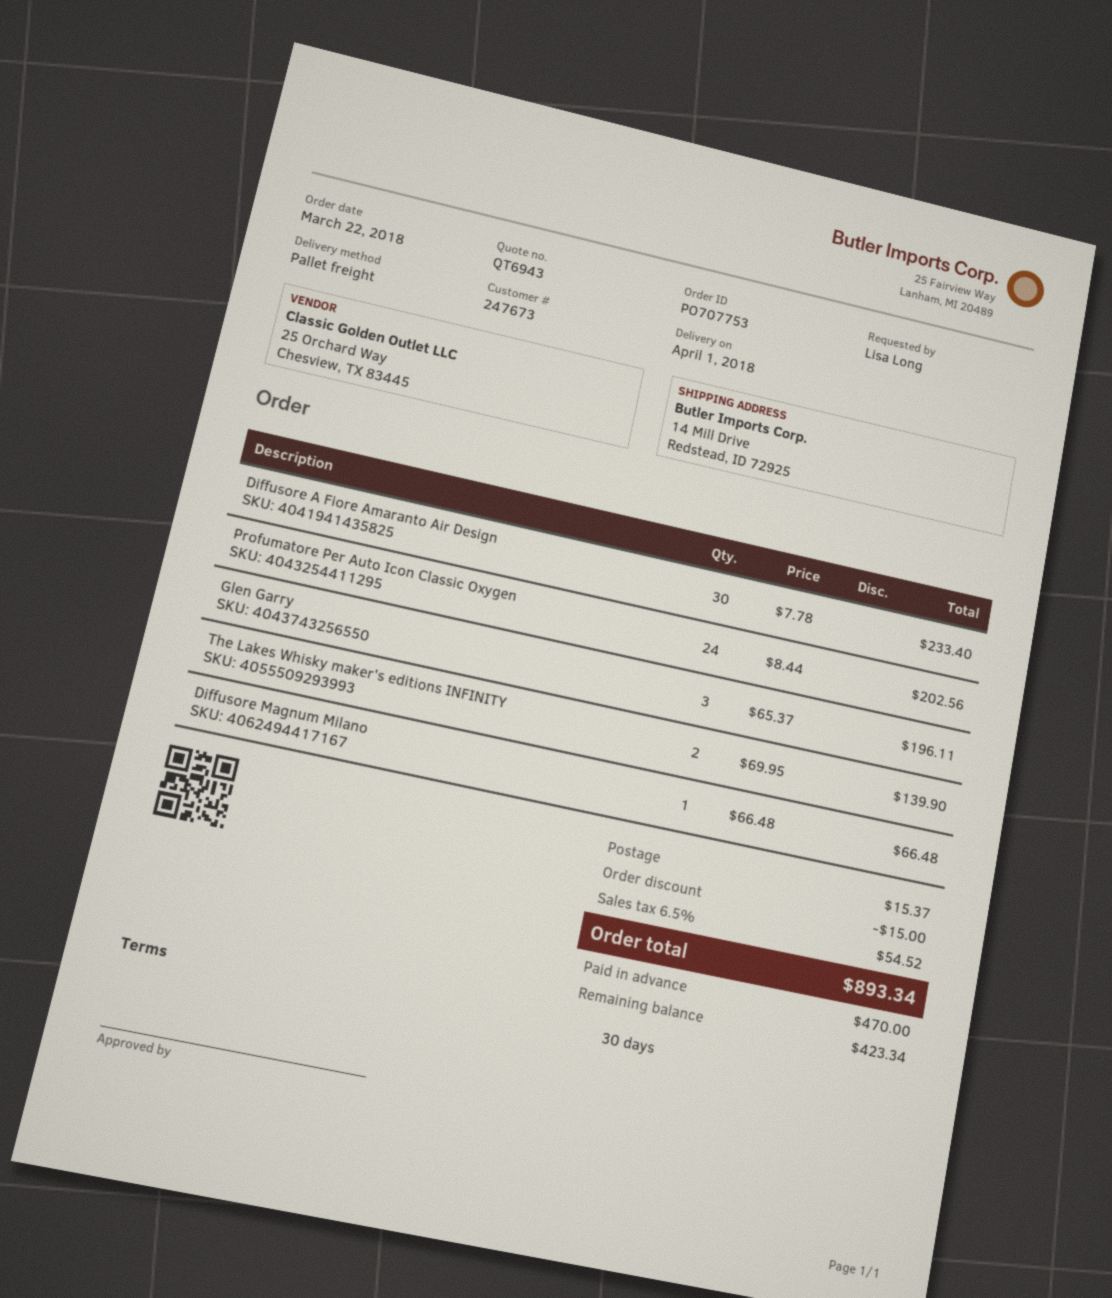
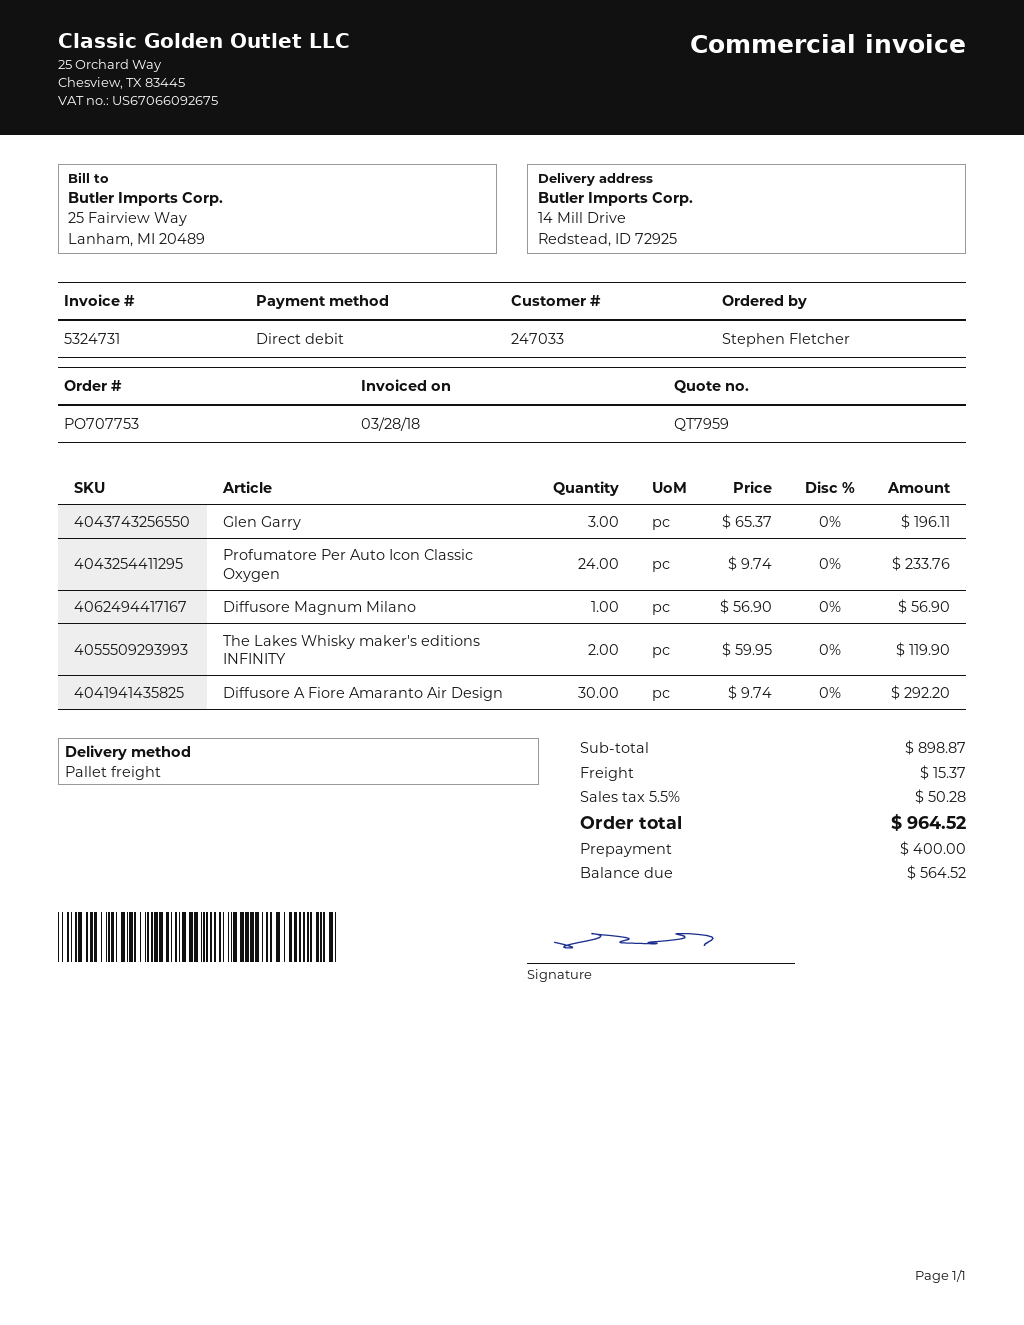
quote number: QT6943 -> QT7959
customer number: 247673 -> 247033
ordered by: Lisa Long -> Stephen Fletcher
Diffusore A Fiore Amaranto Air Design: 30 x 7.78 = 233.40 -> 30 x 9.74 = 292.20
Profumatore Per Auto Icon Classic Oxygen: 24 x 8.44 = 202.56 -> 24 x 9.74 = 233.76
The Lakes Whisky maker's editions INFINITY: 2 x 69.95 = 139.90 -> 2 x 59.95 = 119.90
Diffusore Magnum Milano: 1 x 66.48 = 66.48 -> 1 x 56.90 = 56.90
discount: 15.00 -> none
tax: 6.5% = 54.52 -> 5.5% = 50.28
total: 893.34 -> 964.52
deposit: 470.00 -> 400.00
balance: 423.34 -> 564.52

